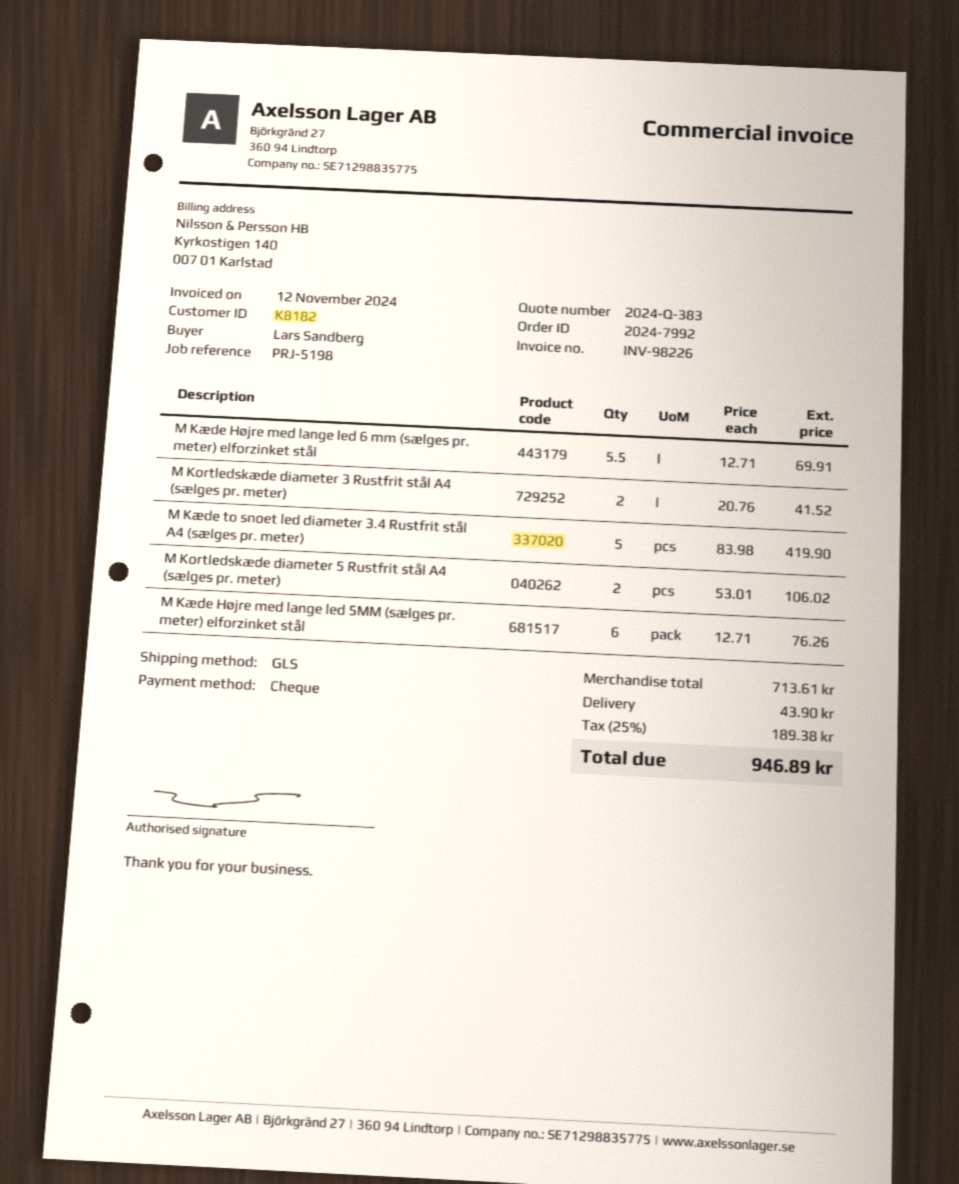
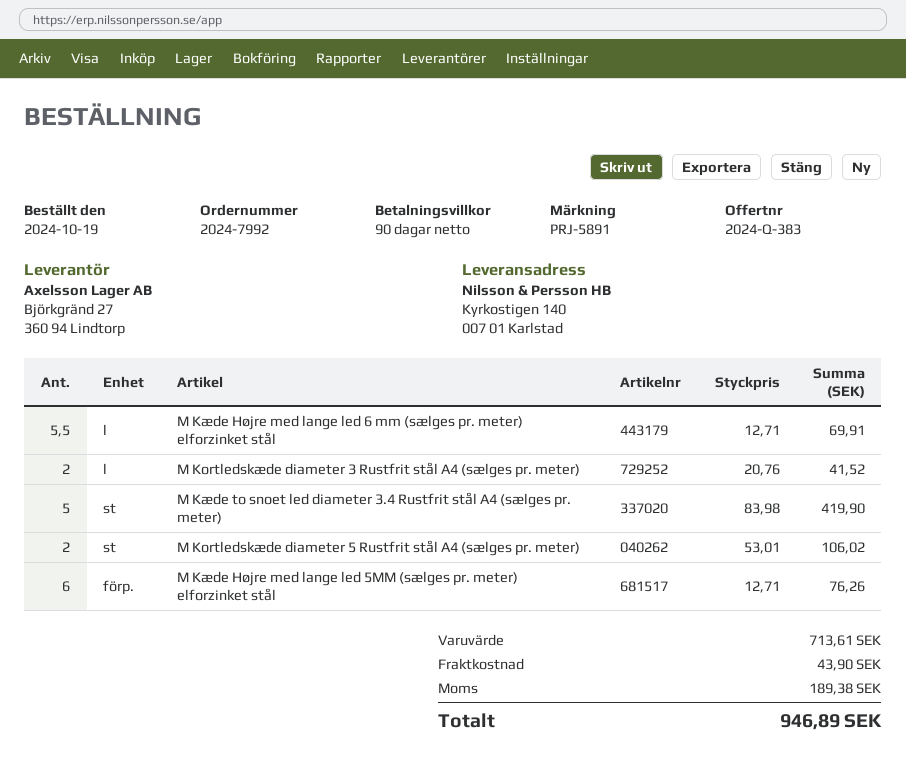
reference: PRJ-5198 -> PRJ-5891

